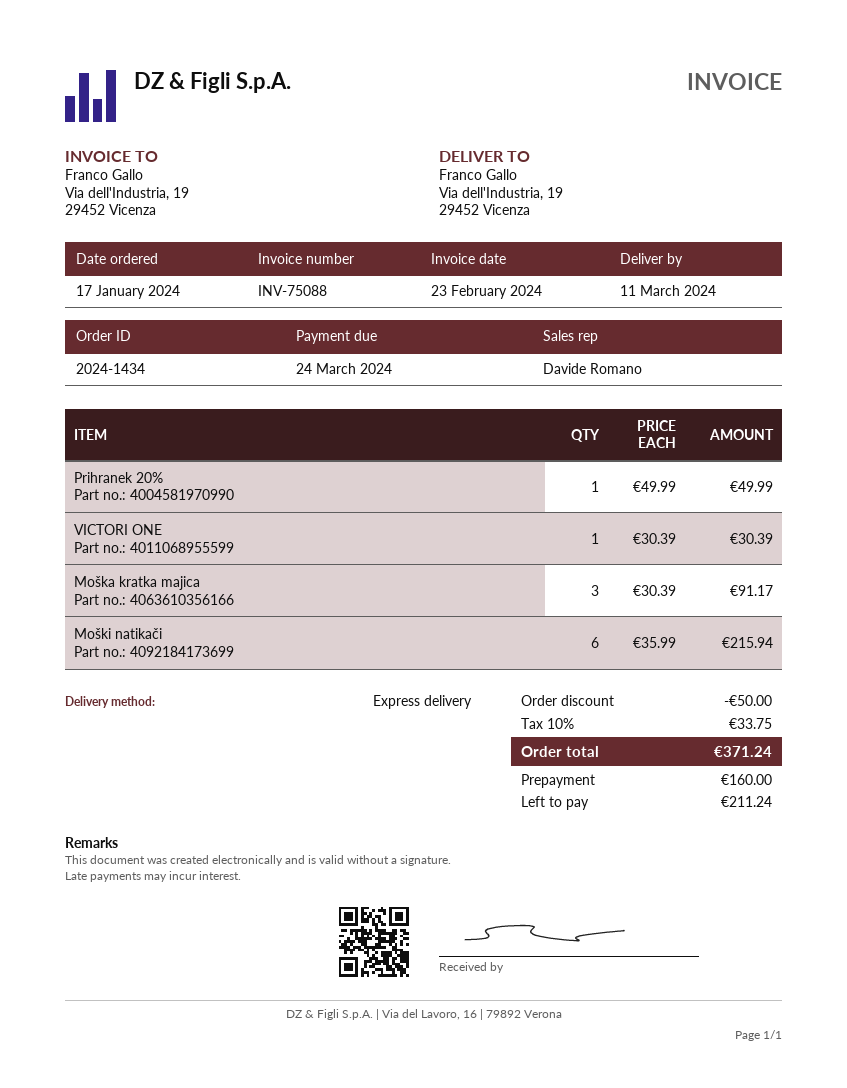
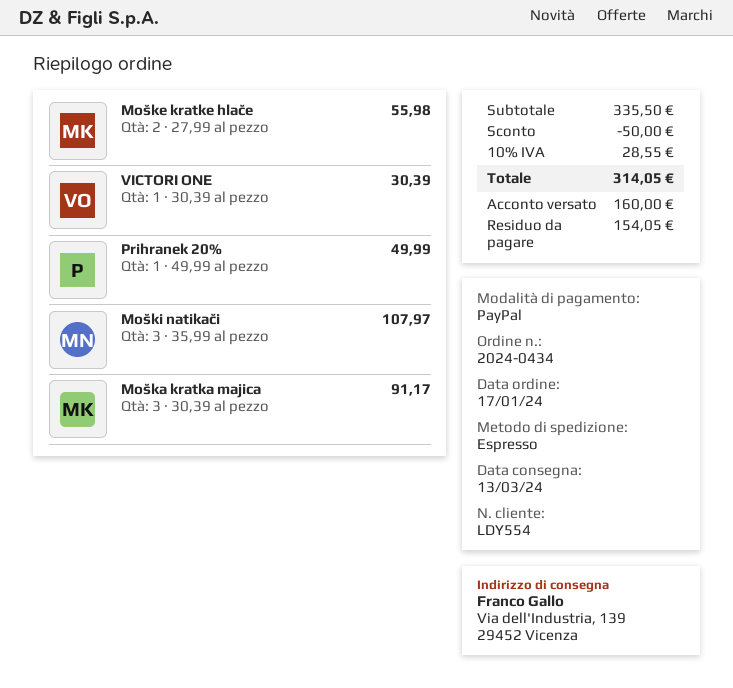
order number: 2024-1434 -> 2024-0434
delivery date: 2024-03-11 -> 2024-03-13
ship to: Via dell'Industria, 19, 29452 Vicenza -> Via dell'Industria, 139, 29452 Vicenza
Moški natikači: 6 x 35.99 = 215.94 -> 3 x 35.99 = 107.97
Moške kratke hlače: none -> 2 x 27.99 = 55.98
tax: 10% = 33.75 -> 10% = 28.55
total: 371.24 -> 314.05
balance: 211.24 -> 154.05

